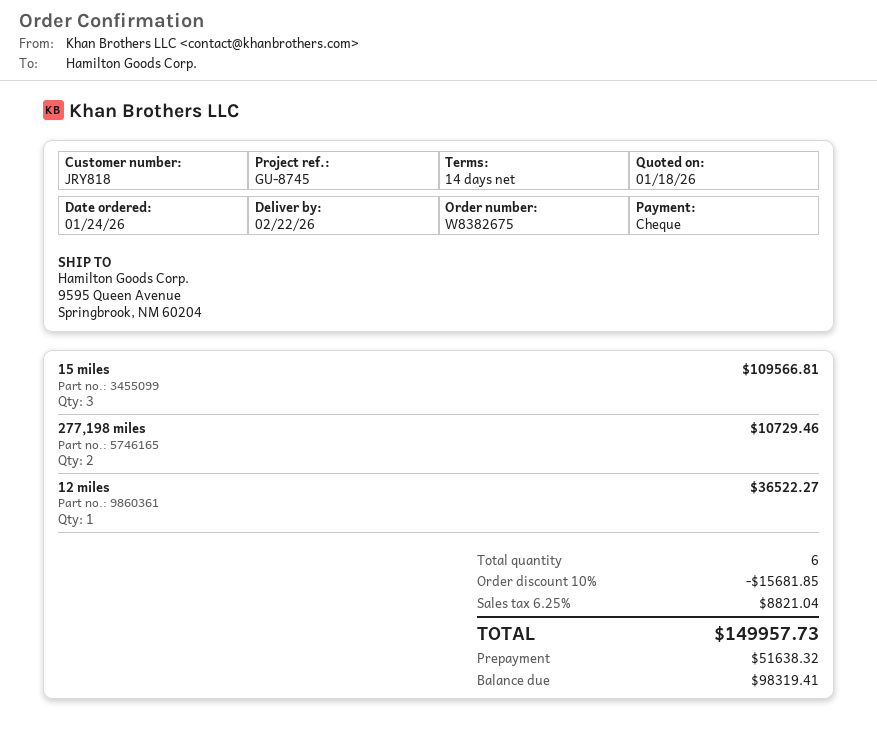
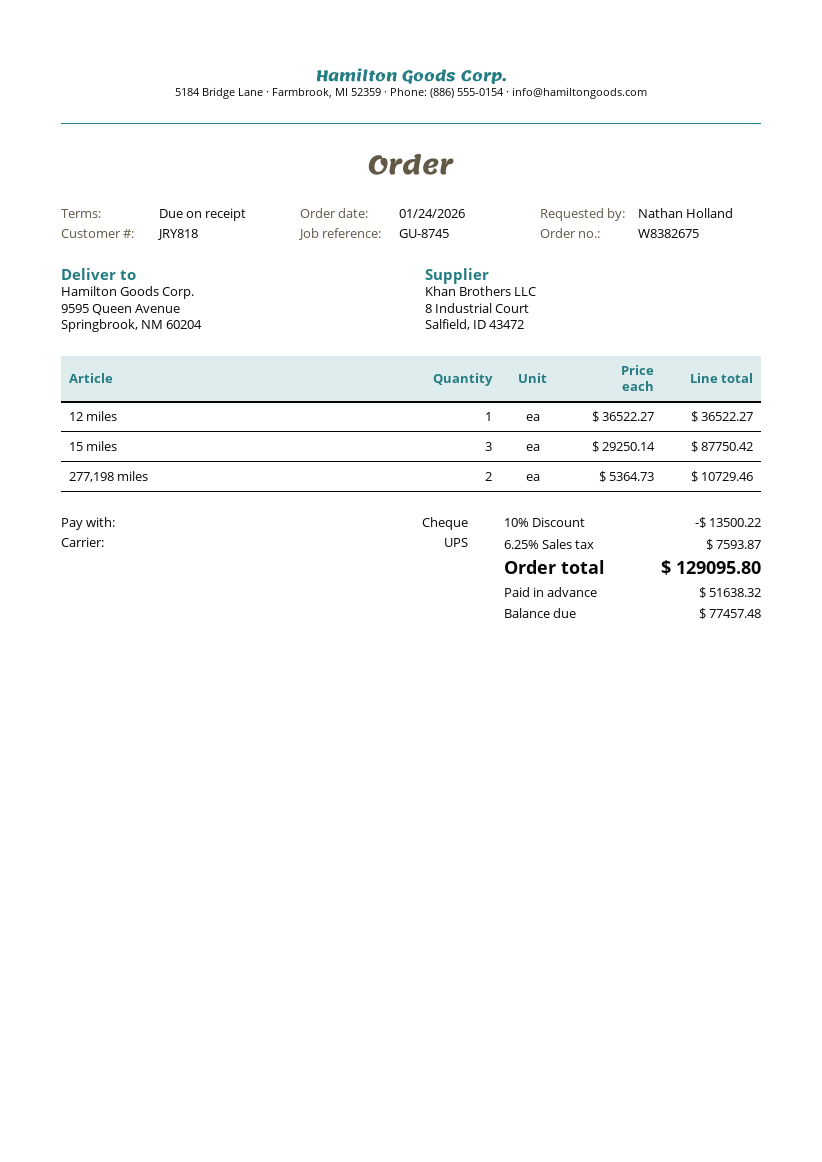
payment terms: 14 days -> on receipt
15 miles: 3 for 109566.81 -> 3 for 87750.42
discount: 10% = 15681.85 -> 10% = 13500.22
tax: 6.25% = 8821.04 -> 6.25% = 7593.87
total: 149957.73 -> 129095.80
balance: 98319.41 -> 77457.48

